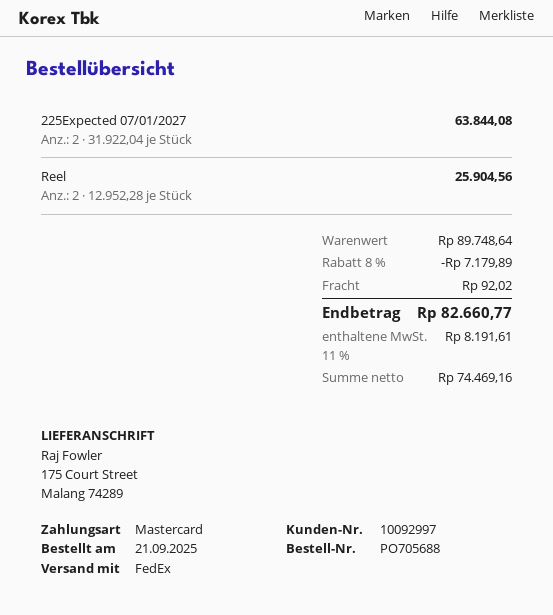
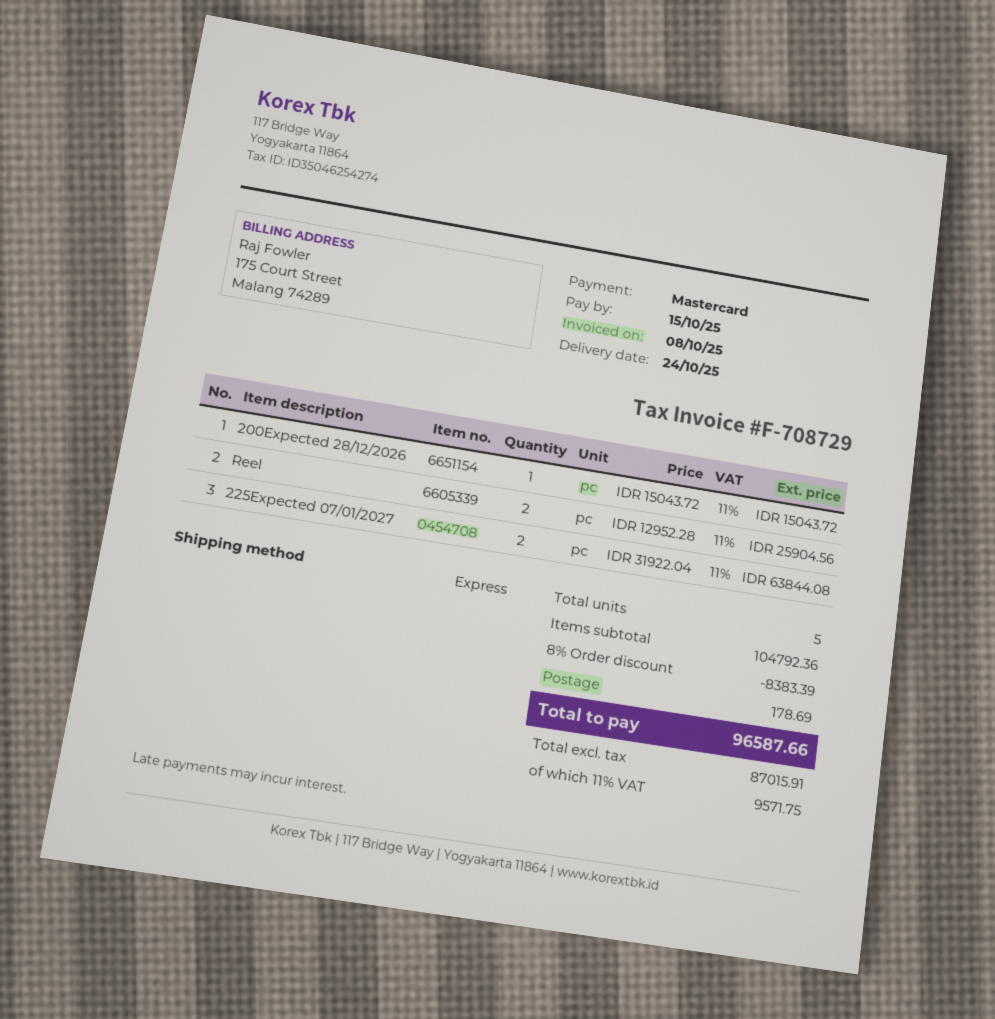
shipping method: FedEx -> express
200Expected 28/12/2026: none -> 1 x 15043.72 = 15043.72
subtotal: 89748.64 -> 104792.36
discount: 8% = 7179.89 -> 8% = 8383.39
shipping: 92.02 -> 178.69
net: 74469.16 -> 87015.91
tax: 11% = 8191.61 -> 11% = 9571.75
total: 82660.77 -> 96587.66

